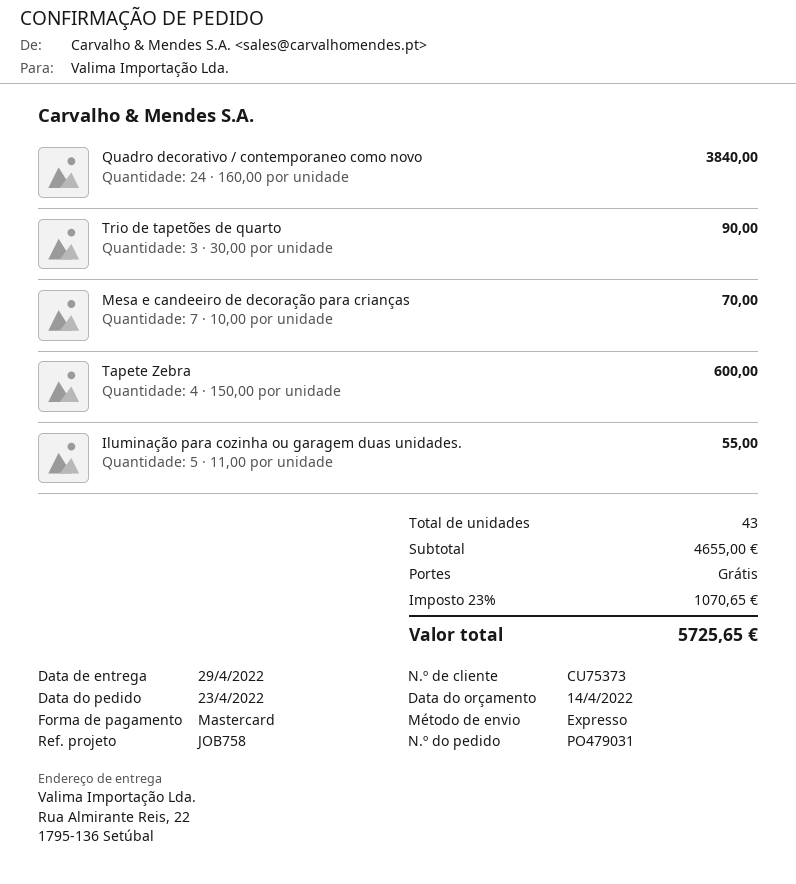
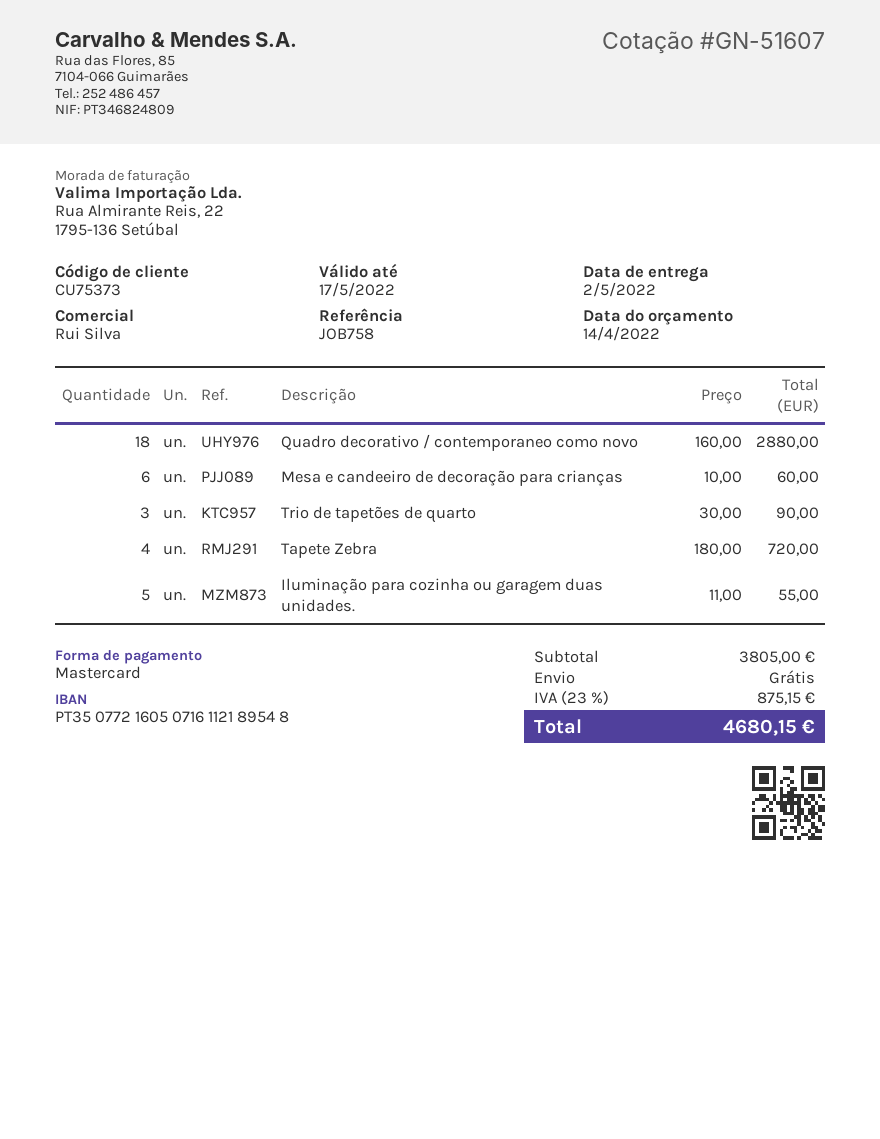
delivery date: 2022-04-29 -> 2022-05-02
Quadro decorativo / contemporaneo como novo: 24 x 160.00 = 3840.00 -> 18 x 160.00 = 2880.00
Mesa e candeeiro de decoração para crianças: 7 x 10.00 = 70.00 -> 6 x 10.00 = 60.00
Tapete Zebra: 4 x 150.00 = 600.00 -> 4 x 180.00 = 720.00
subtotal: 4655.00 -> 3805.00
tax: 23% = 1070.65 -> 23% = 875.15
total: 5725.65 -> 4680.15

